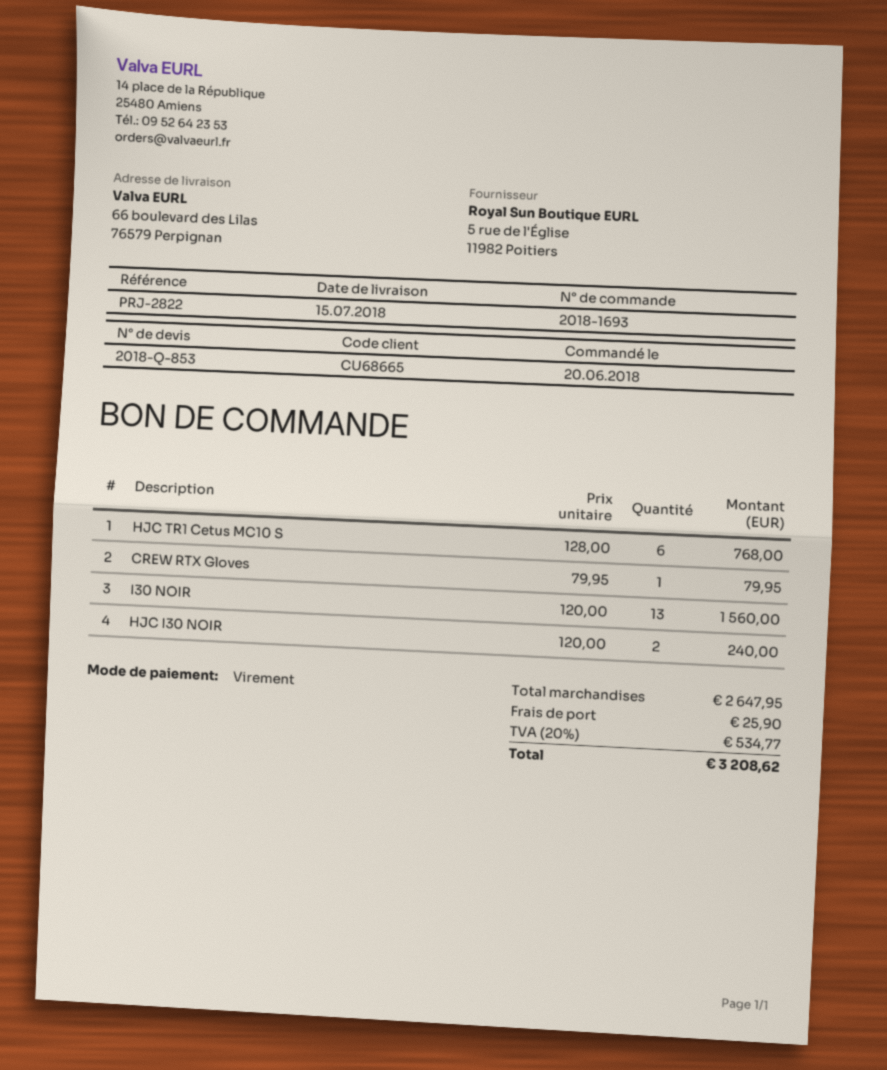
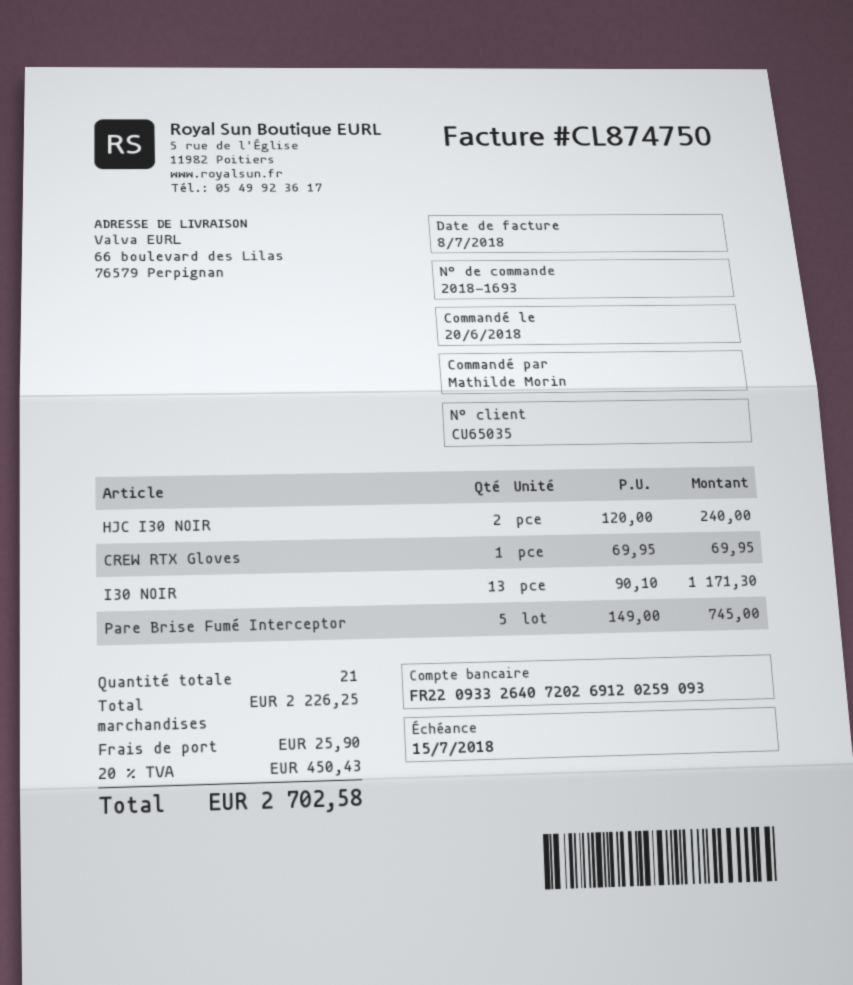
customer number: CU68665 -> CU65035
HJC TR1 Cetus MC10 S: 6 x 128.00 = 768.00 -> none
CREW RTX Gloves: 1 x 79.95 = 79.95 -> 1 x 69.95 = 69.95
I30 NOIR: 13 x 120.00 = 1560.00 -> 13 x 90.10 = 1171.30
Pare Brise Fumé Interceptor: none -> 5 x 149.00 = 745.00
subtotal: 2647.95 -> 2226.25
tax: 20% = 534.77 -> 20% = 450.43
total: 3208.62 -> 2702.58

